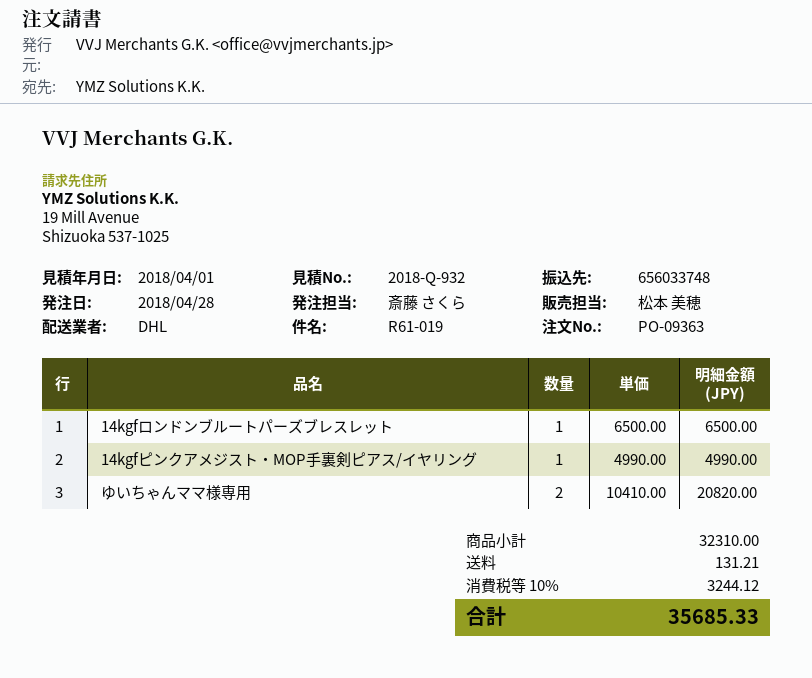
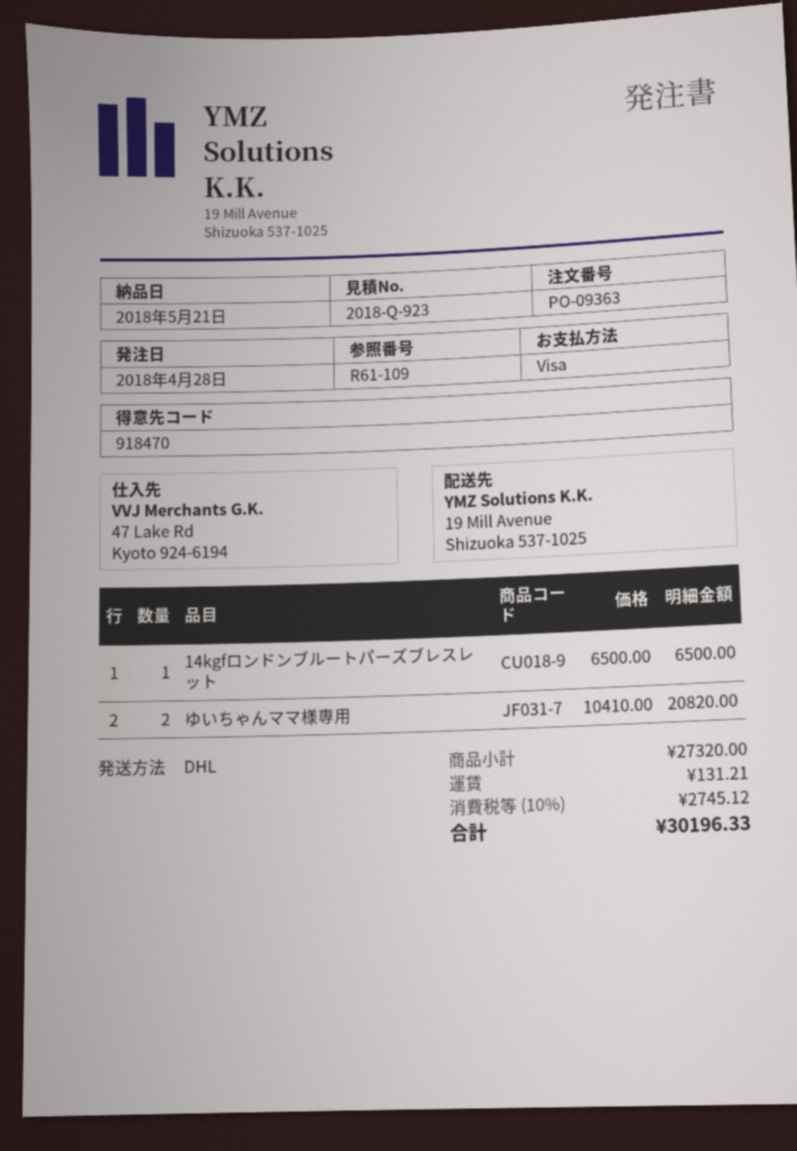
quote number: 2018-Q-932 -> 2018-Q-923
reference: R61-019 -> R61-109
14kgfピンクアメジスト・MOP手裏剣ピアス/イヤリング: 1 x 4990.00 = 4990.00 -> none
subtotal: 32310.00 -> 27320.00
tax: 10% = 3244.12 -> 10% = 2745.12
total: 35685.33 -> 30196.33

